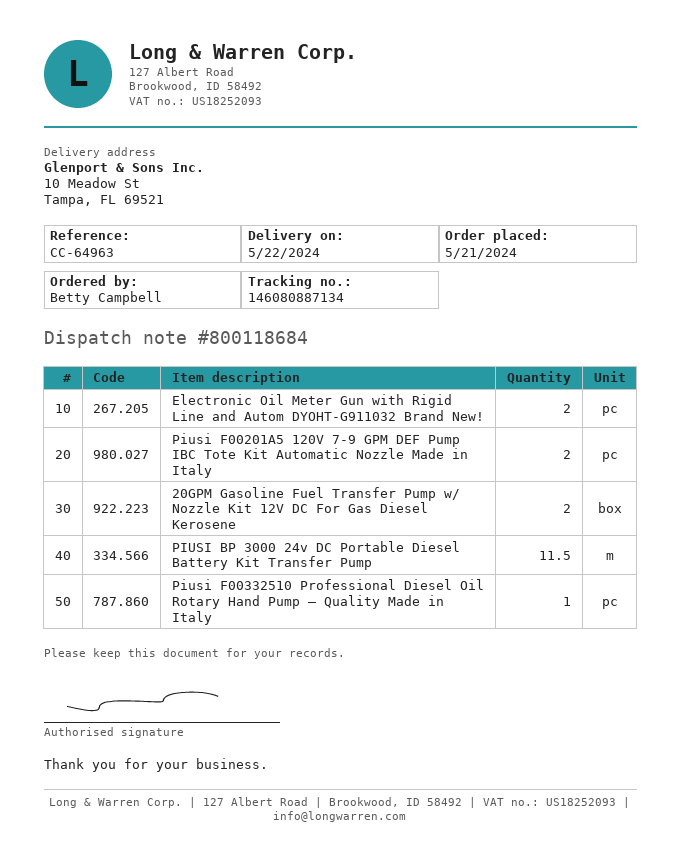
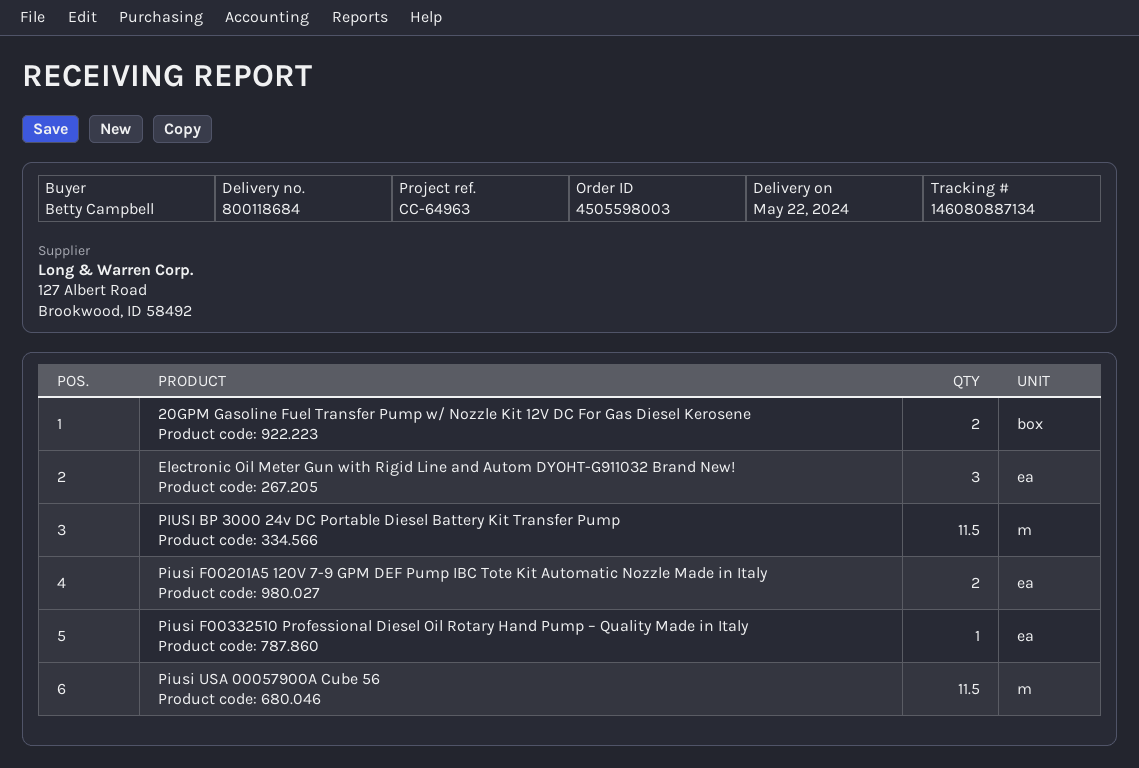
Electronic Oil Meter Gun with Rigid Line and Autom DYOHT-G911032 Brand New!: 2 -> 3
Piusi USA 00057900A Cube 56: none -> 11.5

